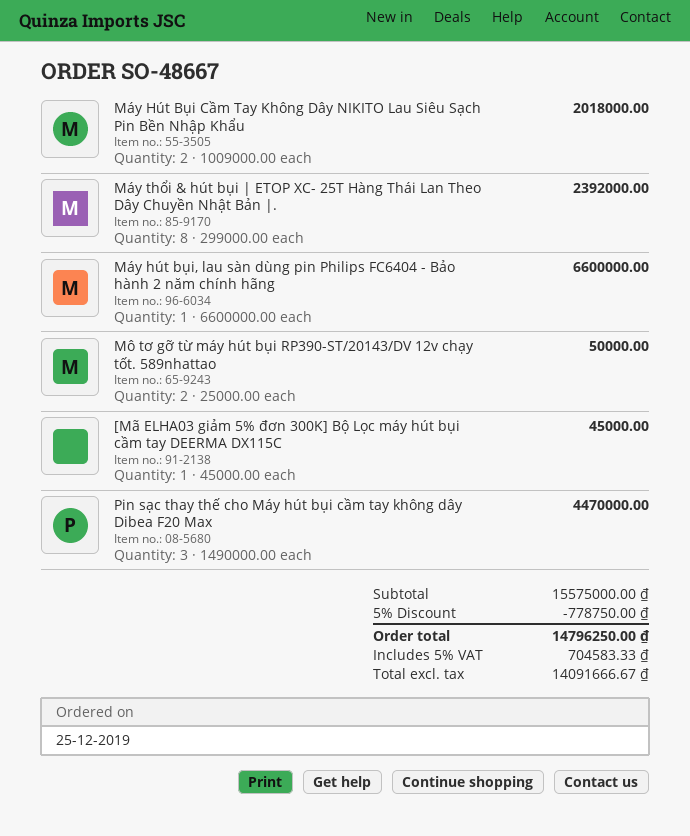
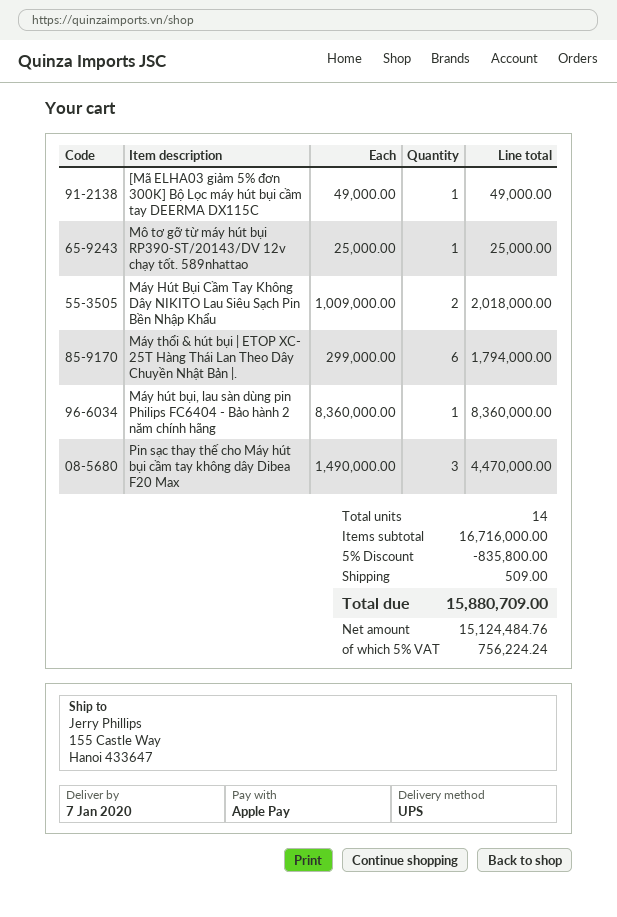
Máy thổi & hút bụi | ETOP XC- 25T Hàng Thái Lan Theo Dây Chuyền Nhật Bản |.: 8 x 299000.00 = 2392000.00 -> 6 x 299000.00 = 1794000.00
Máy hút bụi, lau sàn dùng pin Philips FC6404 - Bảo hành 2 năm chính hãng: 1 x 6600000.00 = 6600000.00 -> 1 x 8360000.00 = 8360000.00
Mô tơ gỡ từ máy hút bụi RP390-ST/20143/DV 12v chạy tốt. 589nhattao: 2 x 25000.00 = 50000.00 -> 1 x 25000.00 = 25000.00
[Mã ELHA03 giảm 5% đơn 300K] Bộ Lọc máy hút bụi cầm tay DEERMA DX115C: 1 x 45000.00 = 45000.00 -> 1 x 49000.00 = 49000.00
subtotal: 15575000.00 -> 16716000.00
discount: 5% = 778750.00 -> 5% = 835800.00
shipping: none -> 509.00
net: 14091666.67 -> 15124484.76
tax: 5% = 704583.33 -> 5% = 756224.24
total: 14796250.00 -> 15880709.00

